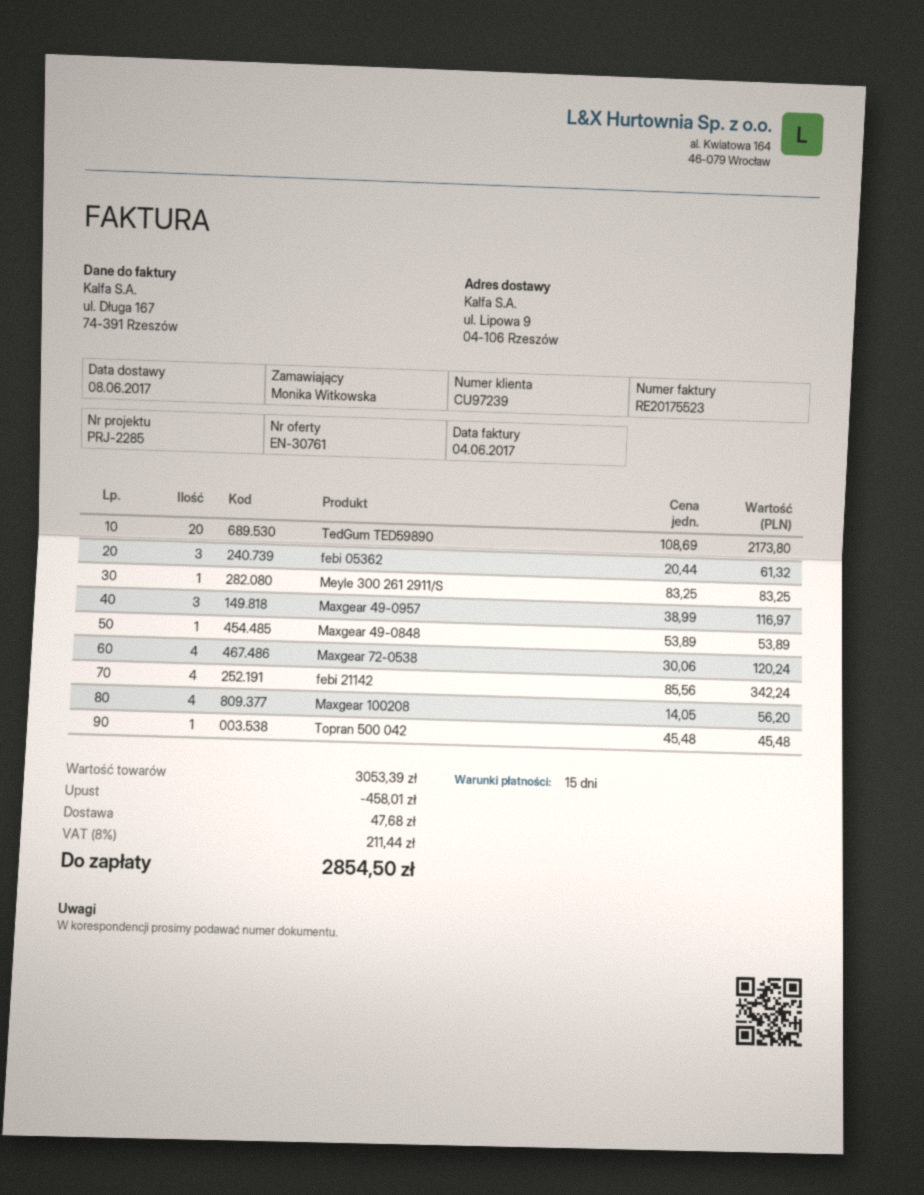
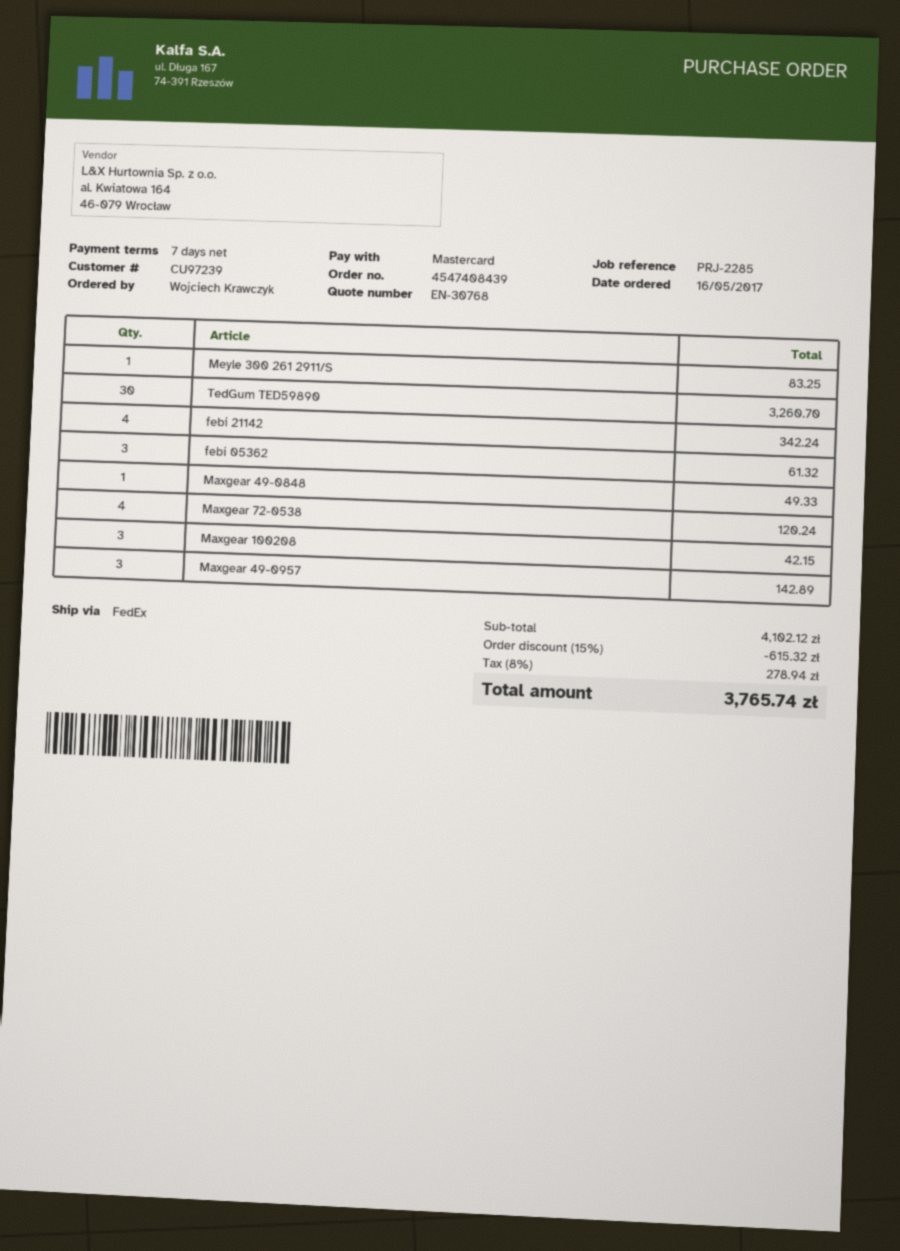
quote number: EN-30761 -> EN-30768
payment terms: 15 days -> 7 days
ordered by: Monika Witkowska -> Wojciech Krawczyk
TedGum TED59890: 20 for 2173.80 -> 30 for 3260.70
Maxgear 49-0957: 3 for 116.97 -> 3 for 142.89
Maxgear 49-0848: 1 for 53.89 -> 1 for 49.33
Maxgear 100208: 4 for 56.20 -> 3 for 42.15
Topran 500 042: 1 for 45.48 -> none
subtotal: 3053.39 -> 4102.12
discount: 458.01 -> 615.32
shipping: 47.68 -> none
tax: 8% = 211.44 -> 8% = 278.94
total: 2854.50 -> 3765.74

